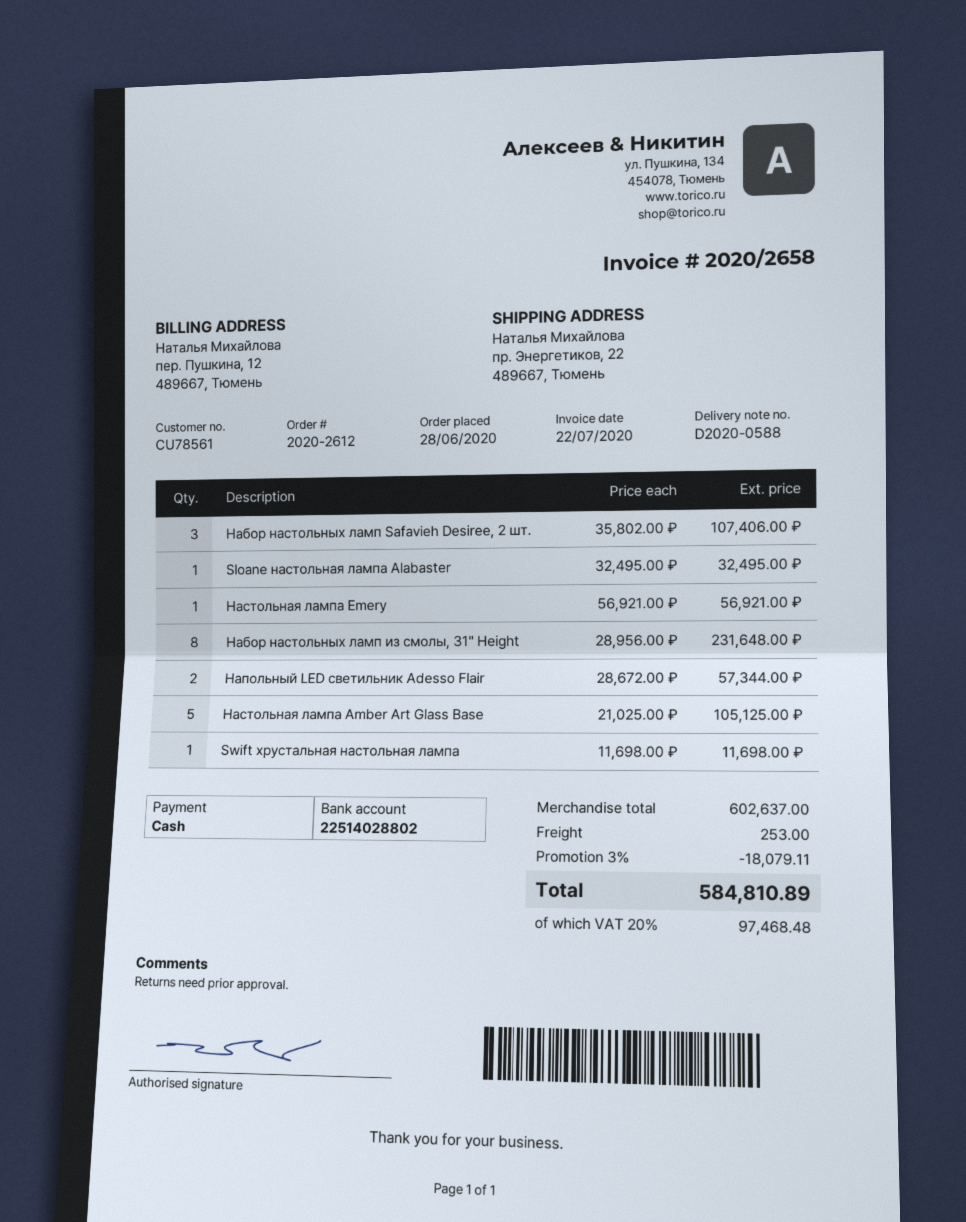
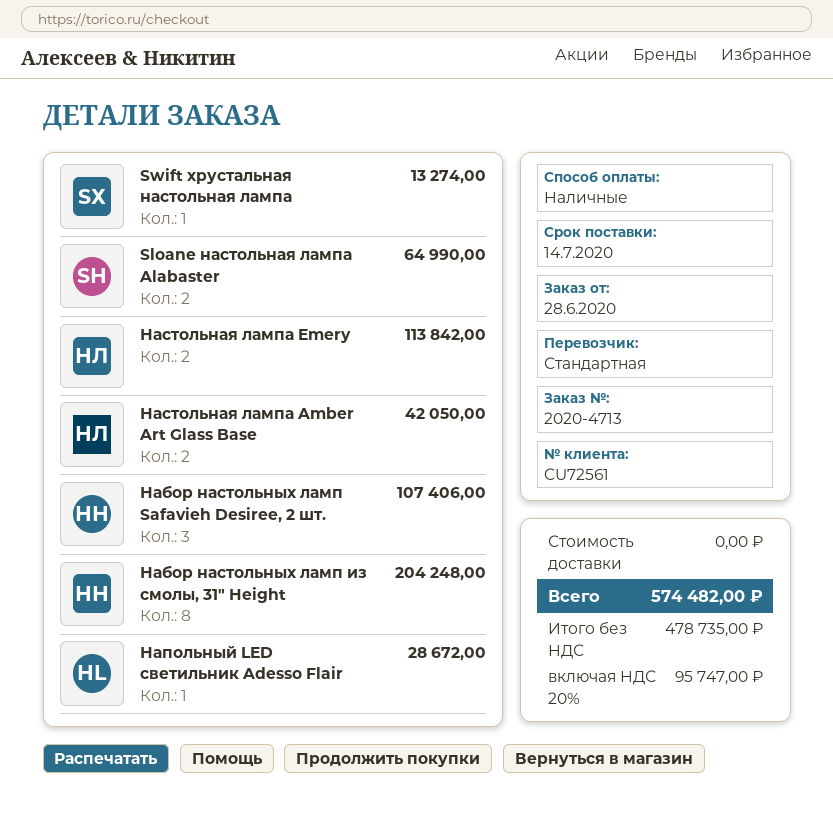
order number: 2020-2612 -> 2020-4713
customer number: CU78561 -> CU72561
Sloane настольная лампа Alabaster: 1 for 32495.00 -> 2 for 64990.00
Настольная лампа Emery: 1 for 56921.00 -> 2 for 113842.00
Набор настольных ламп из смолы, 31" Height: 8 for 231648.00 -> 8 for 204248.00
Напольный LED светильник Adesso Flair: 2 for 57344.00 -> 1 for 28672.00
Настольная лампа Amber Art Glass Base: 5 for 105125.00 -> 2 for 42050.00
Swift хрустальная настольная лампа: 1 for 11698.00 -> 1 for 13274.00
discount: 3% = 18079.11 -> none
shipping: 253.00 -> 0.00
tax: 20% = 97468.48 -> 20% = 95747.00
total: 584810.89 -> 574482.00

